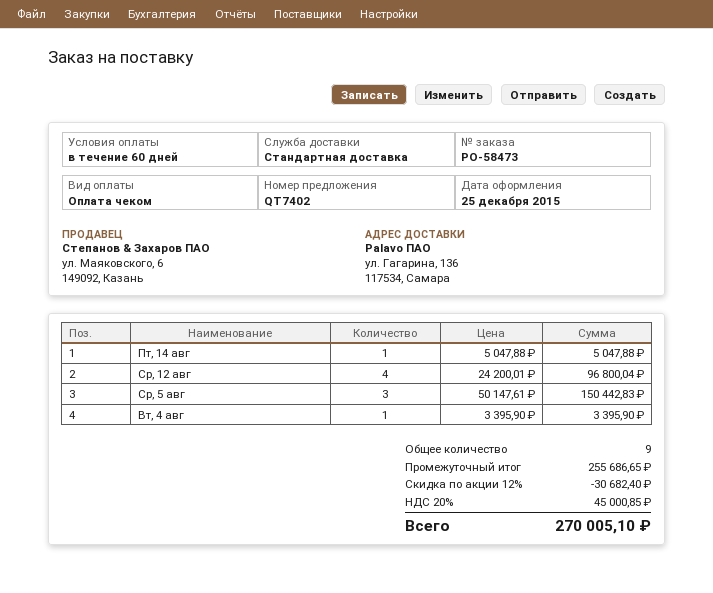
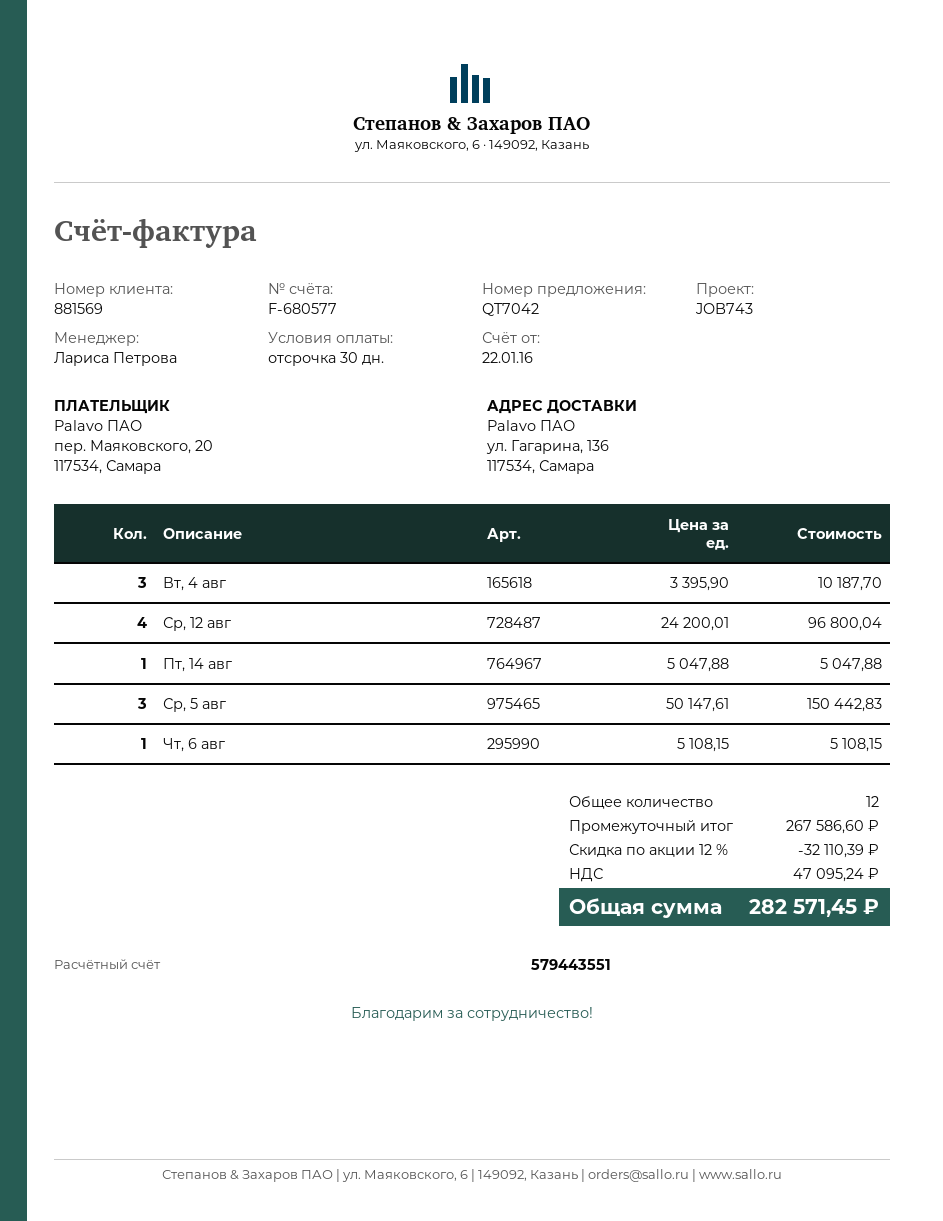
quote number: QT7402 -> QT7042
payment terms: 60 days -> 30 days
Вт, 4 авг: 1 x 3395.90 = 3395.90 -> 3 x 3395.90 = 10187.70
Чт, 6 авг: none -> 1 x 5108.15 = 5108.15
total quantity: 9 -> 12
subtotal: 255686.65 -> 267586.60
discount: 12% = 30682.40 -> 12% = 32110.39
tax: 45000.85 -> 47095.24
total: 270005.10 -> 282571.45

